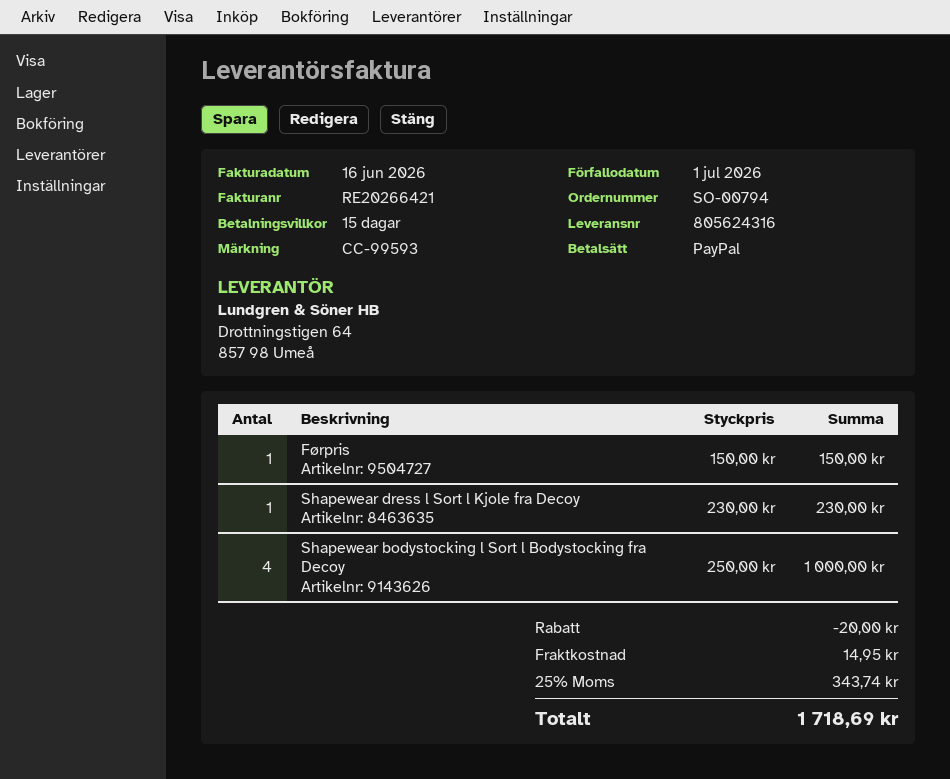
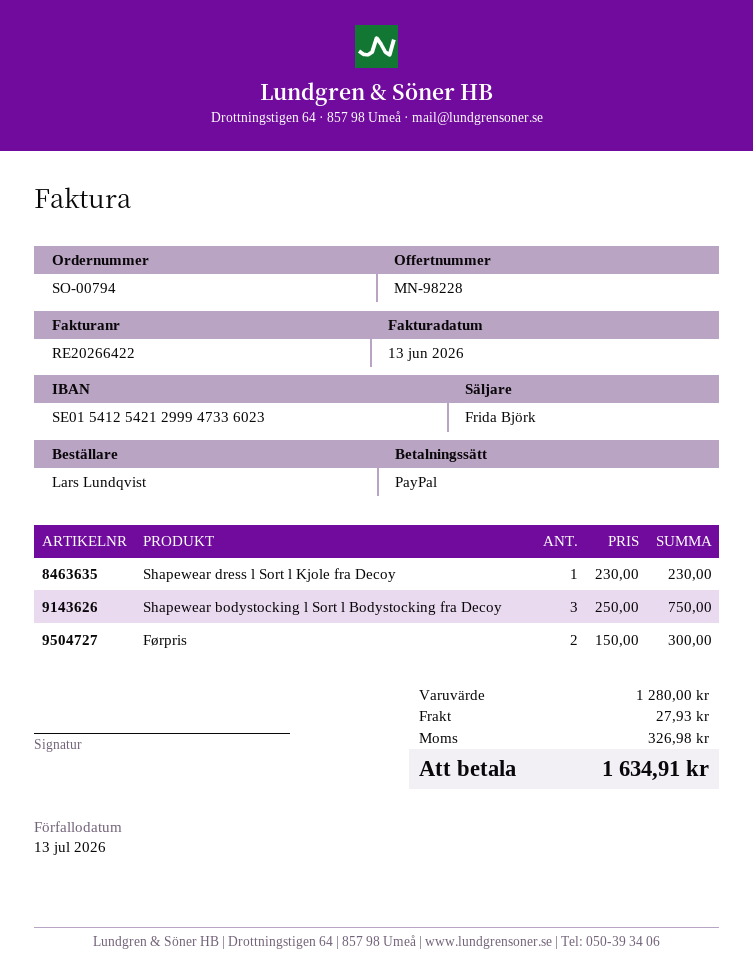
invoice number: RE20266421 -> RE20266422
invoice date: 2026-06-16 -> 2026-06-13
due date: 2026-07-01 -> 2026-07-13
Førpris: 1 x 150.00 = 150.00 -> 2 x 150.00 = 300.00
Shapewear bodystocking l Sort l Bodystocking fra Decoy: 4 x 250.00 = 1000.00 -> 3 x 250.00 = 750.00
discount: 20.00 -> none
shipping: 14.95 -> 27.93
tax: 343.74 -> 326.98
total: 1718.69 -> 1634.91

